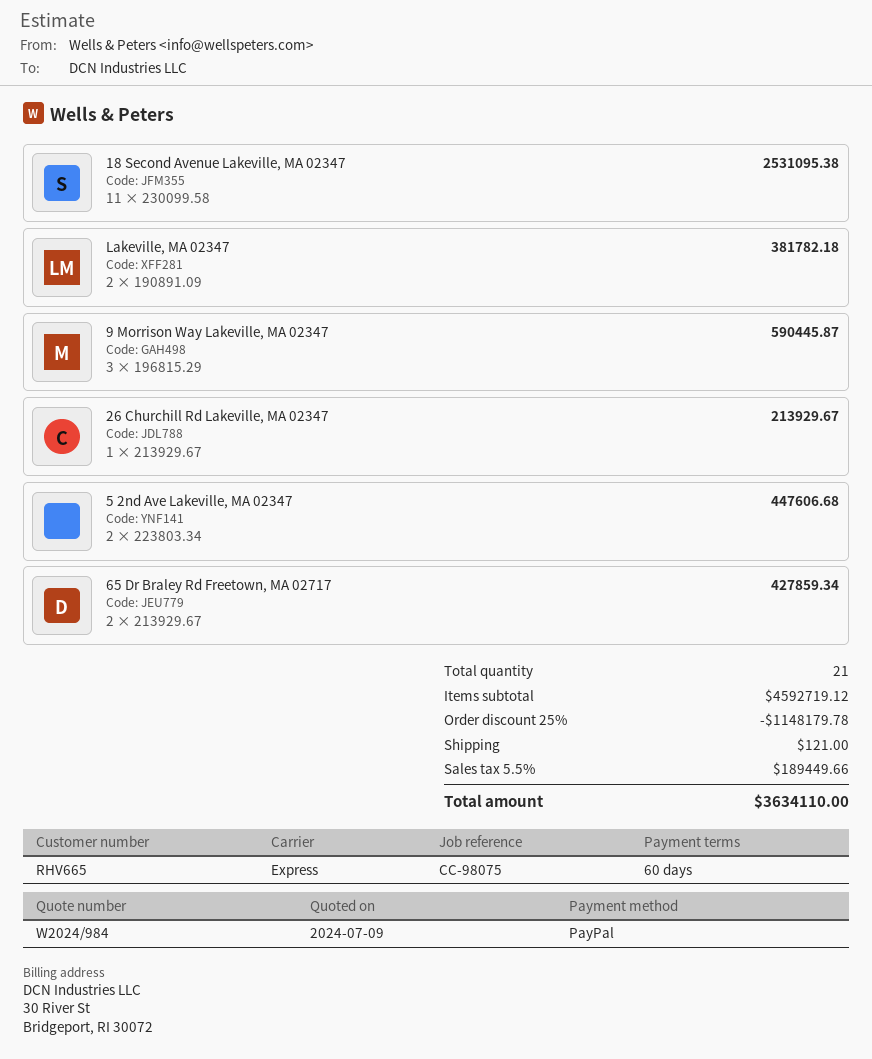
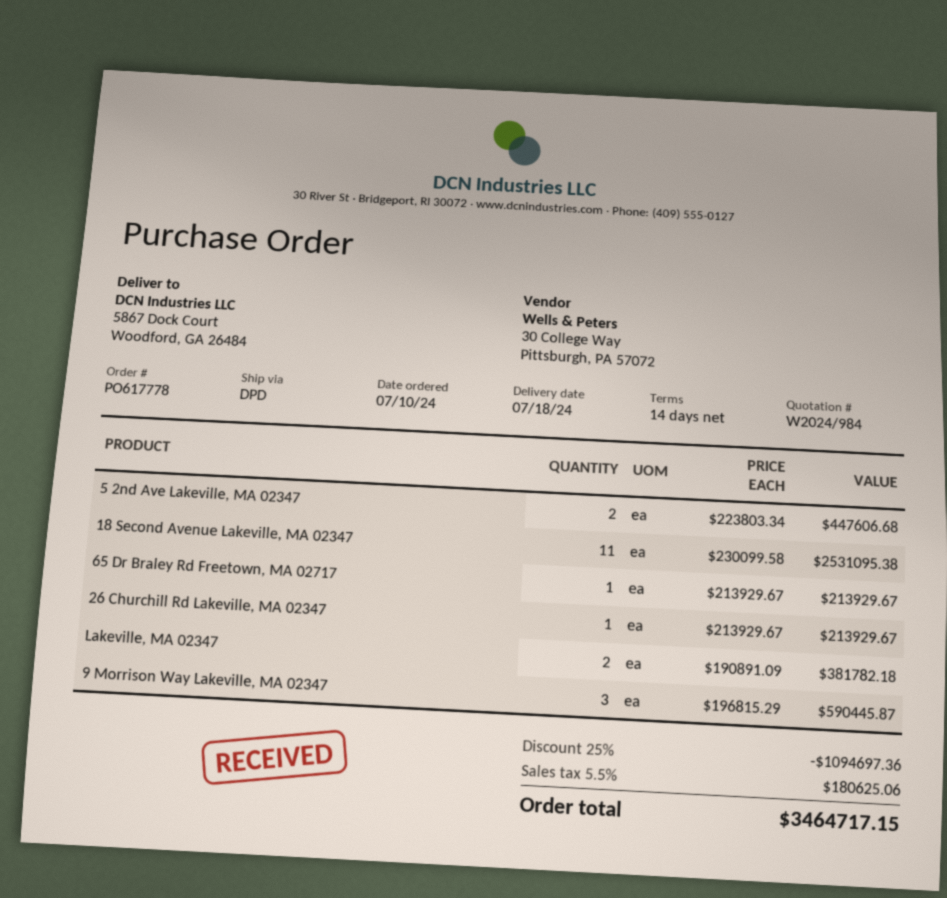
payment terms: 60 days -> 14 days
shipping method: express -> DPD
65 Dr Braley Rd Freetown, MA 02717: 2 x 213929.67 = 427859.34 -> 1 x 213929.67 = 213929.67
discount: 25% = 1148179.78 -> 25% = 1094697.36
shipping: 121.00 -> none
tax: 5.5% = 189449.66 -> 5.5% = 180625.06
total: 3634110.00 -> 3464717.15

